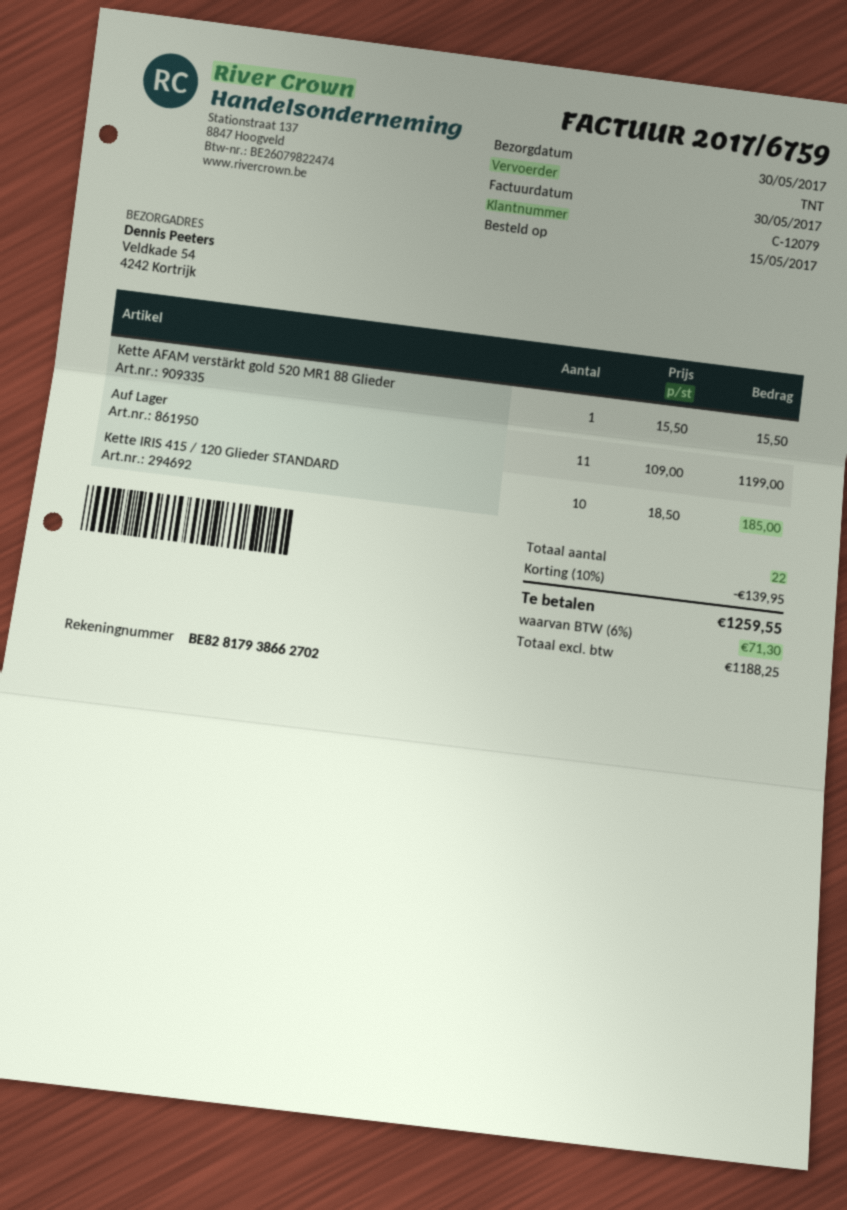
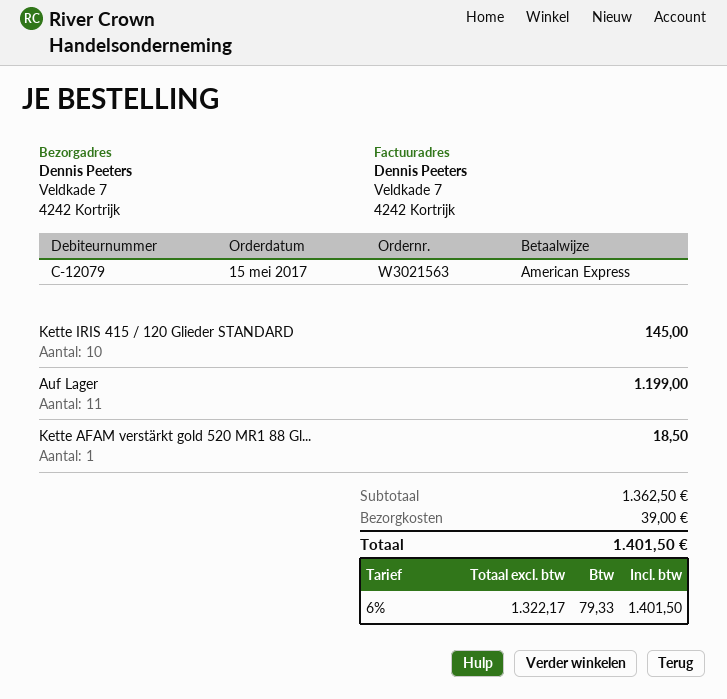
ship to: Veldkade 54, 4242 Kortrijk -> Veldkade 7, 4242 Kortrijk
Kette AFAM verstärkt gold 520 MR1 88 Glieder: 1 for 15.50 -> 1 for 18.50
Kette IRIS 415 / 120 Glieder STANDARD: 10 for 185.00 -> 10 for 145.00
discount: 10% = 139.95 -> none
shipping: none -> 39.00
net: 1188.25 -> 1322.17
tax: 6% = 71.30 -> 6% = 79.33
total: 1259.55 -> 1401.50

